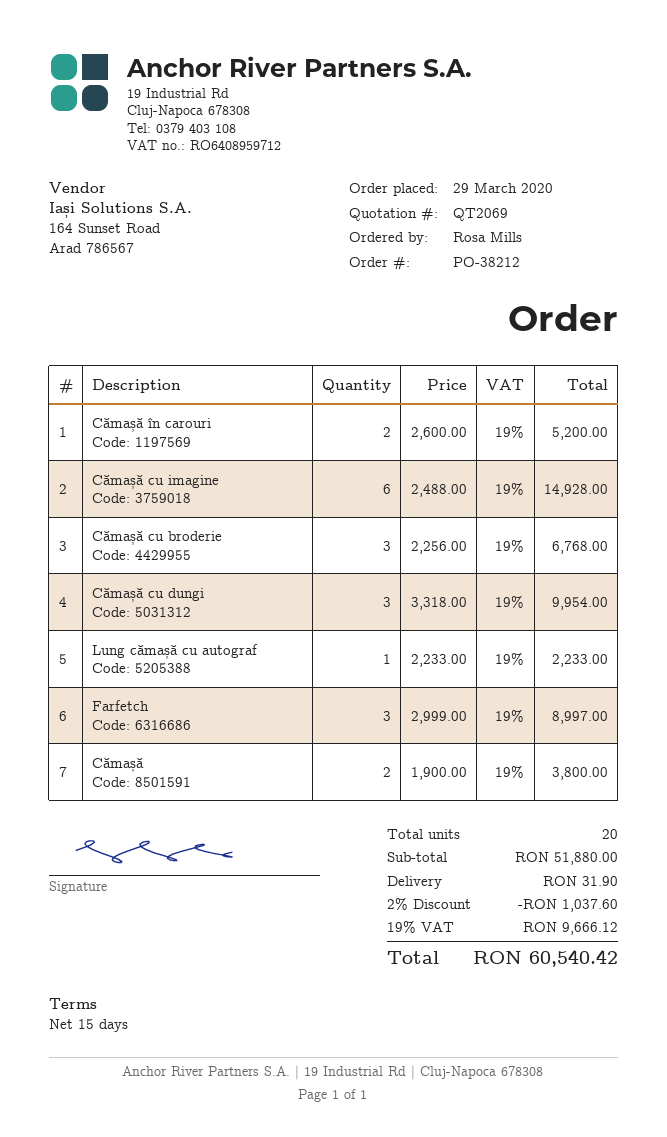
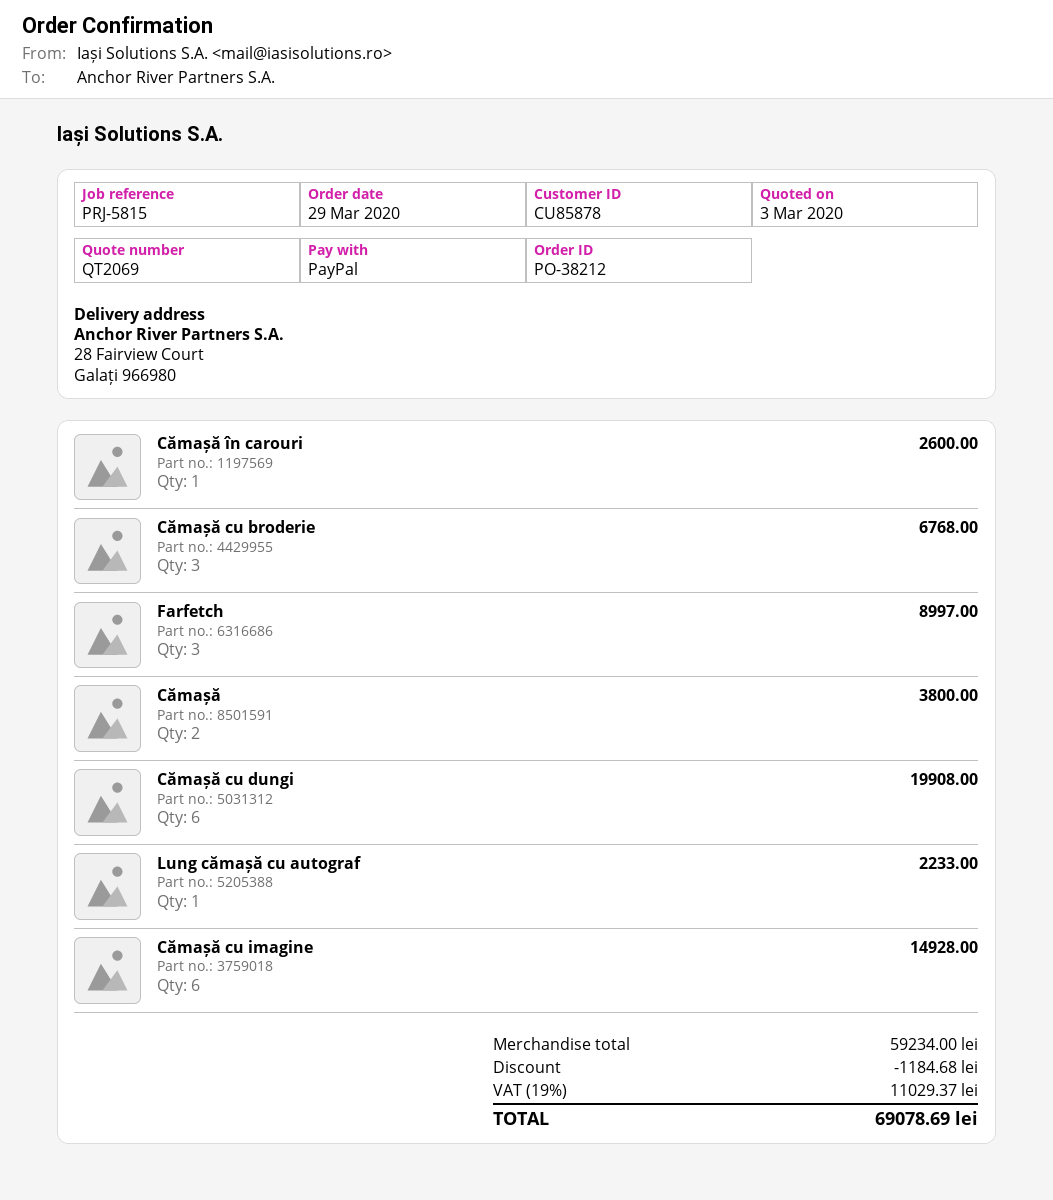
Cămașă în carouri: 2 for 5200.00 -> 1 for 2600.00
Cămașă cu dungi: 3 for 9954.00 -> 6 for 19908.00
subtotal: 51880.00 -> 59234.00
discount: 1037.60 -> 1184.68
shipping: 31.90 -> none
tax: 19% = 9666.12 -> 19% = 11029.37
total: 60540.42 -> 69078.69

